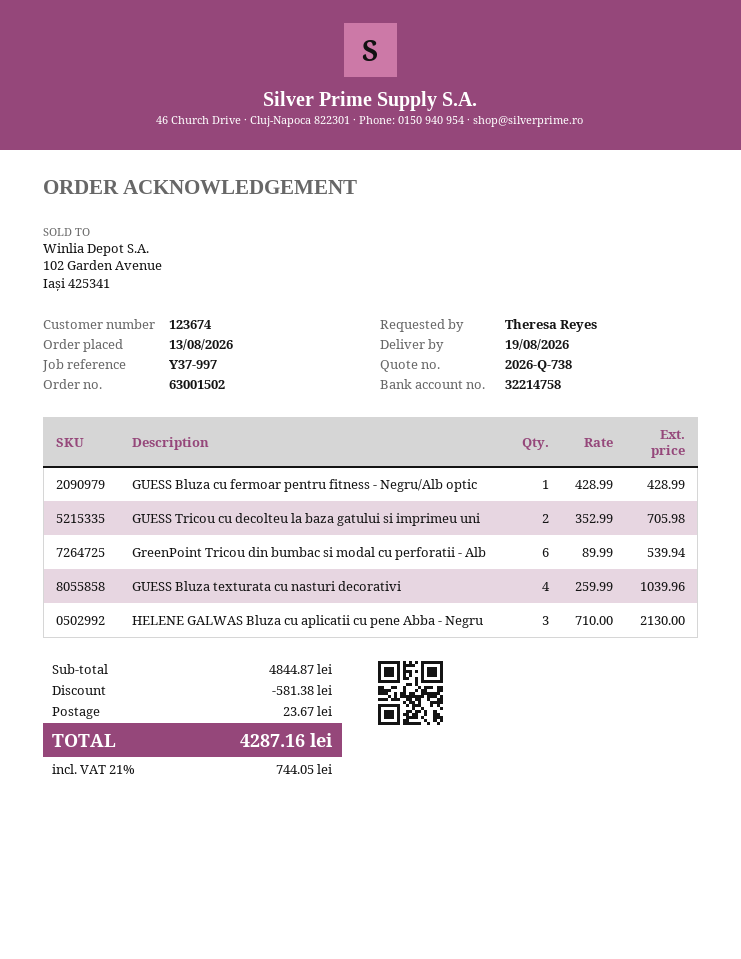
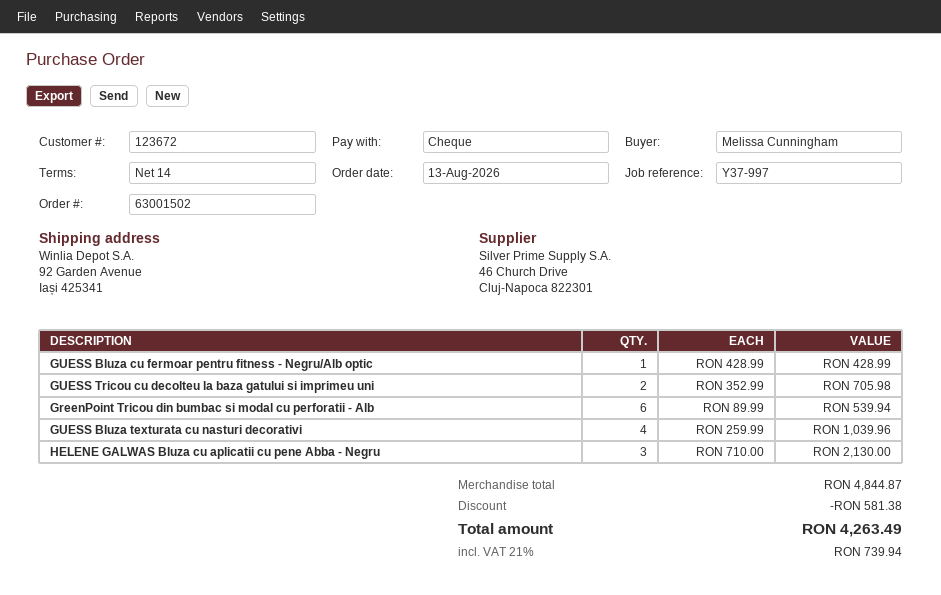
customer number: 123674 -> 123672
ordered by: Theresa Reyes -> Melissa Cunningham
shipping: 23.67 -> none
tax: 21% = 744.05 -> 21% = 739.94
total: 4287.16 -> 4263.49

